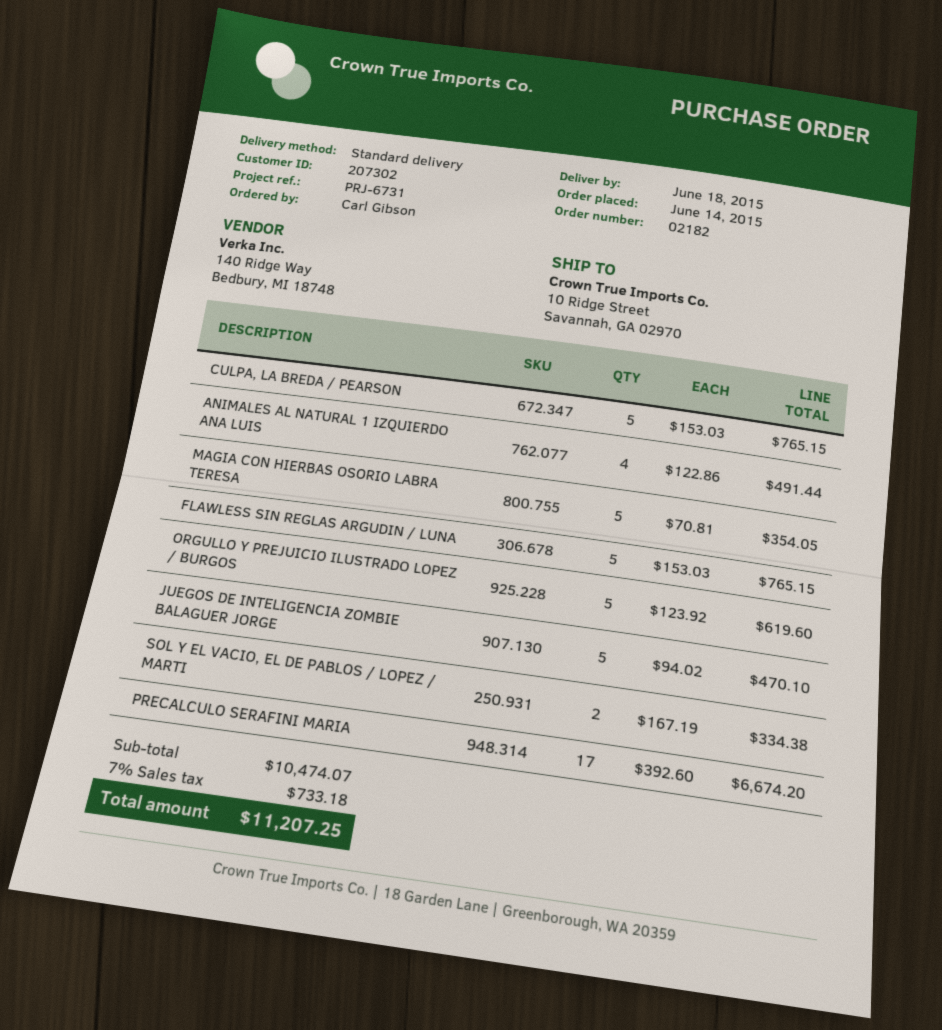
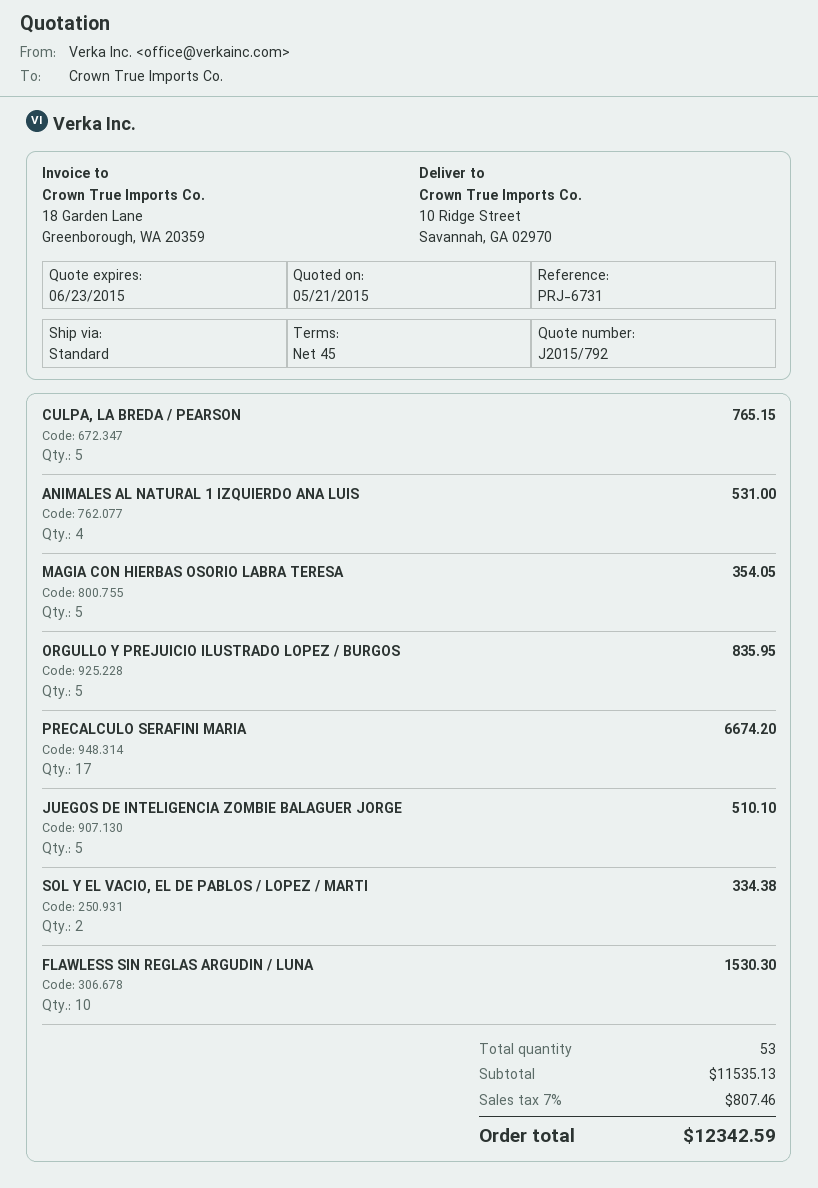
ANIMALES AL NATURAL 1 IZQUIERDO ANA LUIS: 4 for 491.44 -> 4 for 531.00
FLAWLESS SIN REGLAS ARGUDIN / LUNA: 5 for 765.15 -> 10 for 1530.30
ORGULLO Y PREJUICIO ILUSTRADO LOPEZ / BURGOS: 5 for 619.60 -> 5 for 835.95
JUEGOS DE INTELIGENCIA ZOMBIE BALAGUER JORGE: 5 for 470.10 -> 5 for 510.10
subtotal: 10474.07 -> 11535.13
tax: 7% = 733.18 -> 7% = 807.46
total: 11207.25 -> 12342.59

